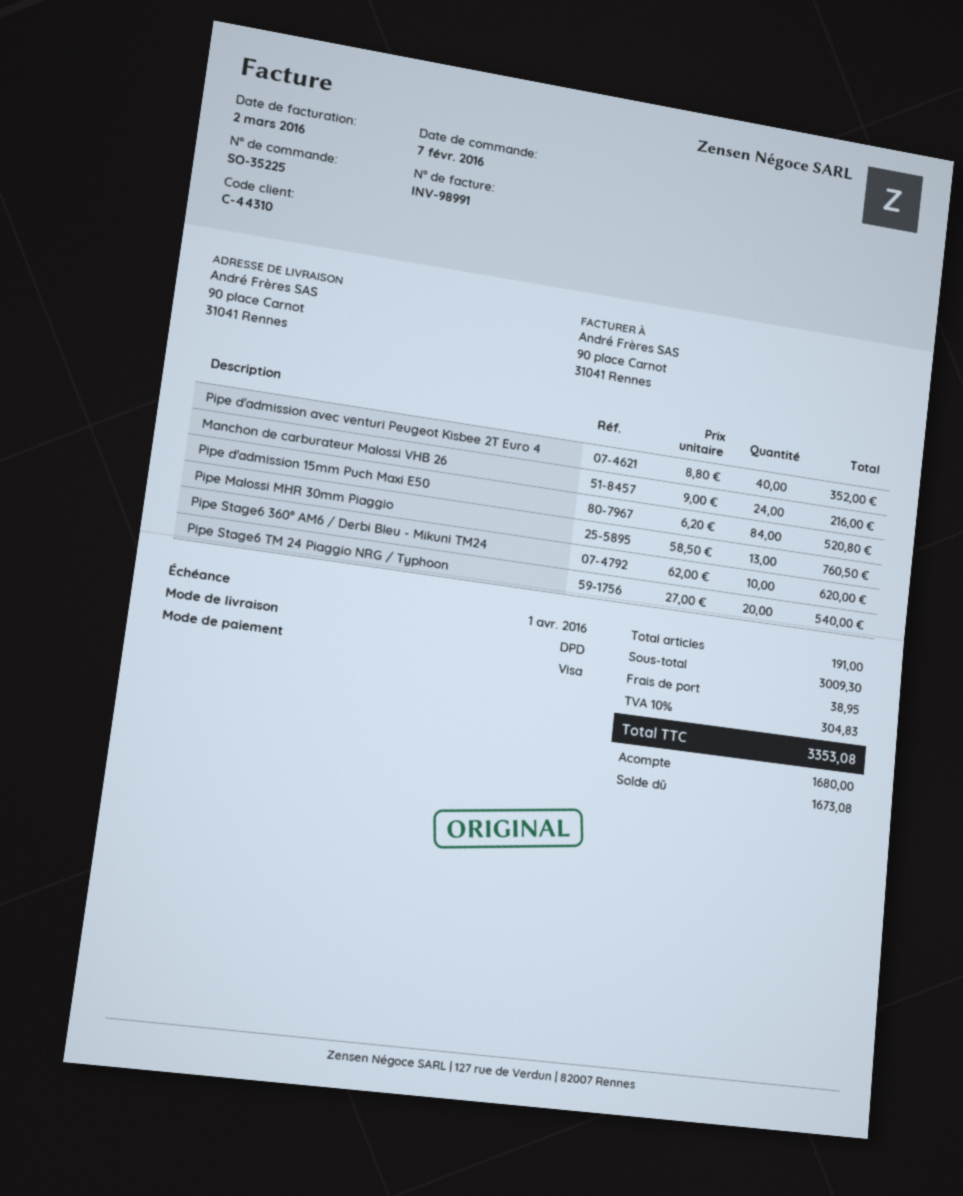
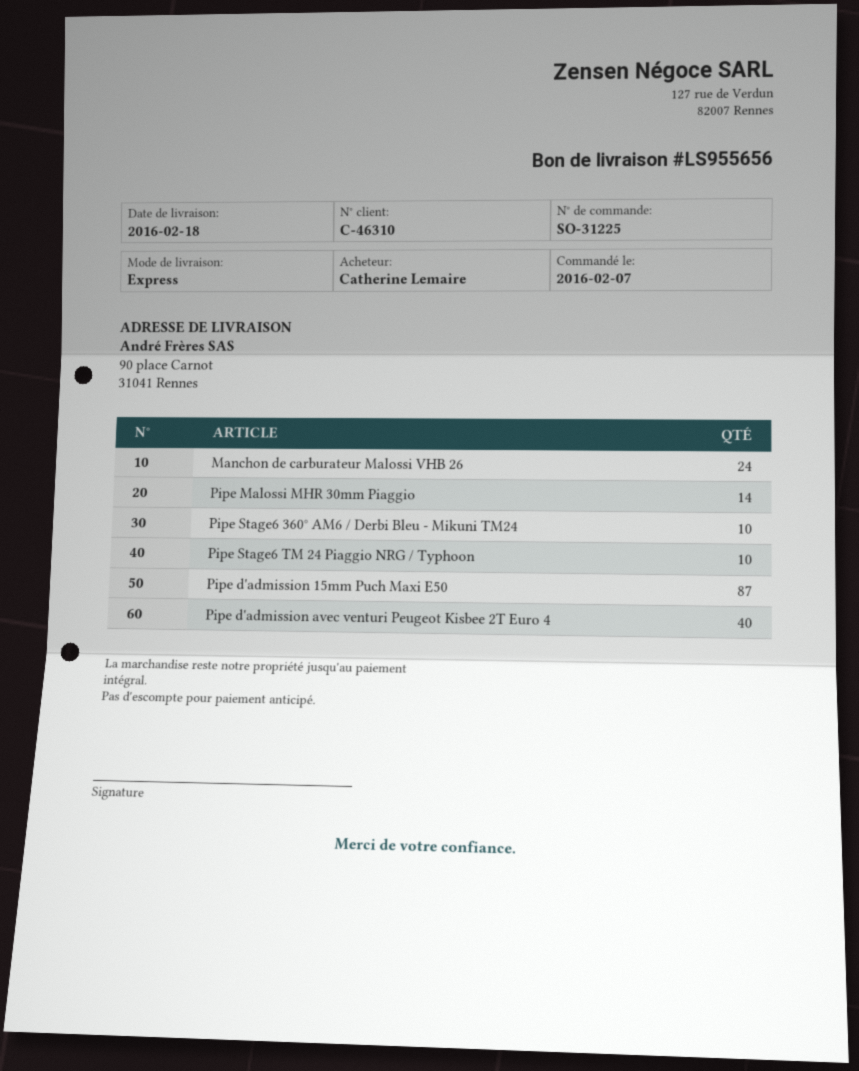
order number: SO-35225 -> SO-31225
customer number: C-44310 -> C-46310
shipping method: DPD -> express
Pipe d'admission 15mm Puch Maxi E50: 84 -> 87
Pipe Malossi MHR 30mm Piaggio: 13 -> 14
Pipe Stage6 TM 24 Piaggio NRG / Typhoon: 20 -> 10

